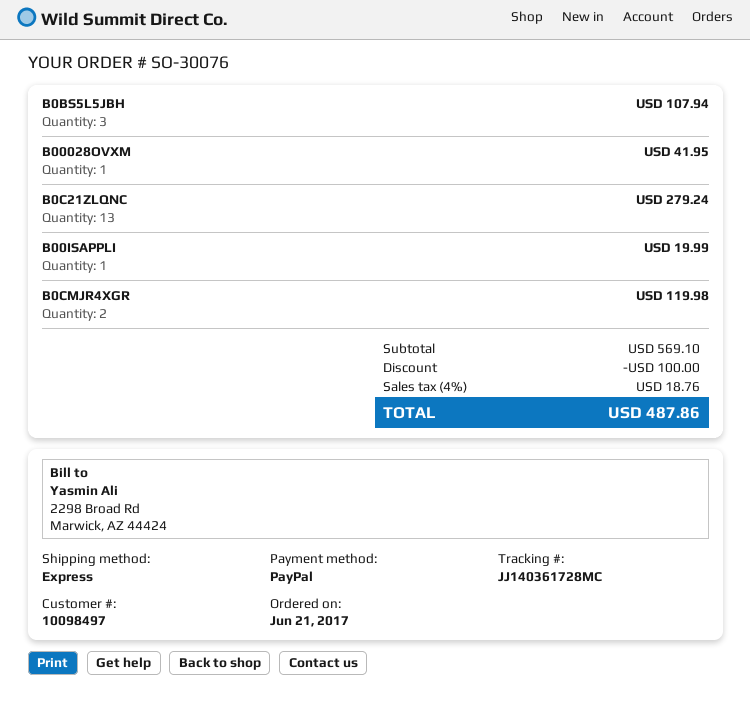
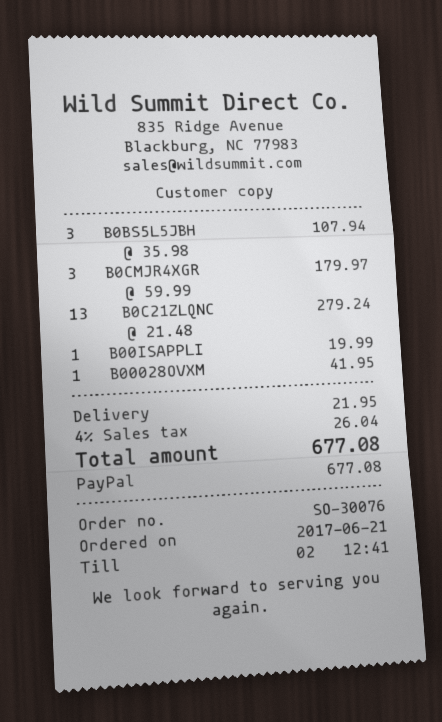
B0CMJR4XGR: 2 for 119.98 -> 3 for 179.97
discount: 100.00 -> none
shipping: none -> 21.95
tax: 4% = 18.76 -> 4% = 26.04
total: 487.86 -> 677.08

